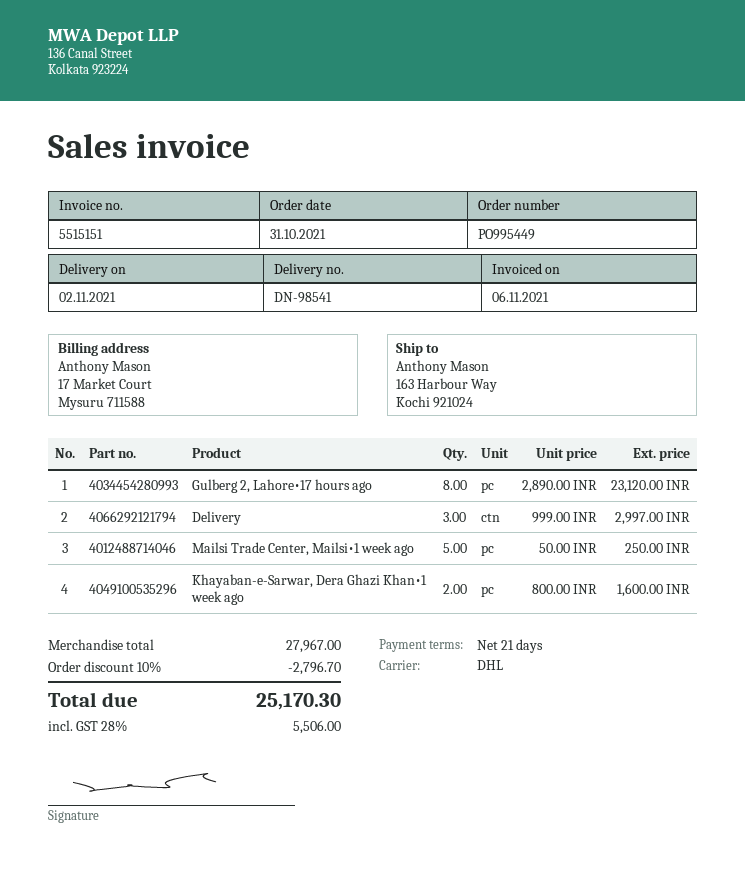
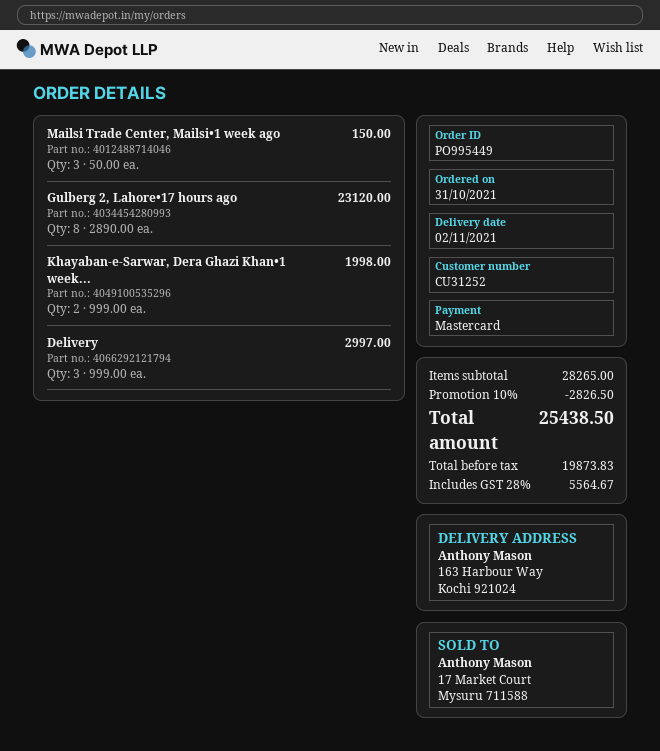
Mailsi Trade Center, Mailsi•1 week ago: 5 x 50.00 = 250.00 -> 3 x 50.00 = 150.00
Khayaban-e-Sarwar, Dera Ghazi Khan•1 week ago: 2 x 800.00 = 1600.00 -> 2 x 999.00 = 1998.00
subtotal: 27967.00 -> 28265.00
discount: 10% = 2796.70 -> 10% = 2826.50
tax: 28% = 5506.00 -> 28% = 5564.67
total: 25170.30 -> 25438.50

